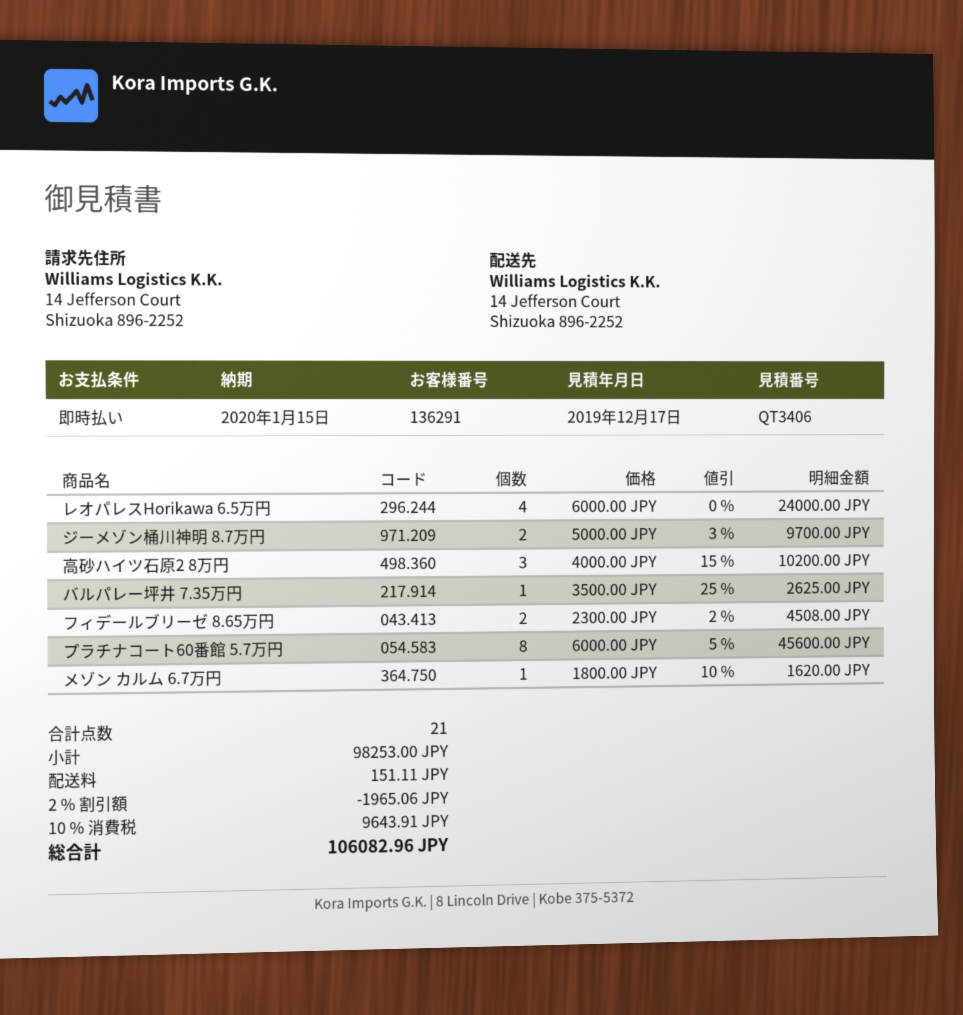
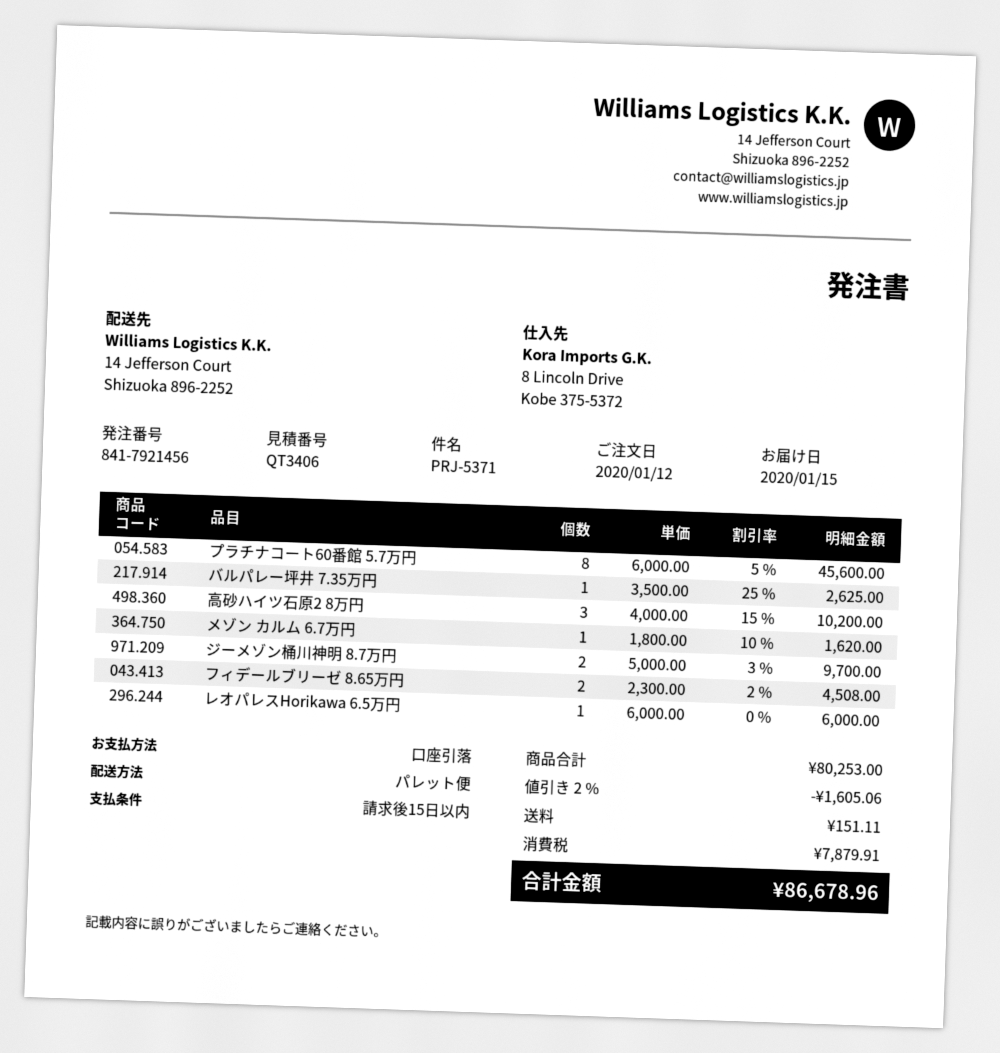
payment terms: on receipt -> 15 days
レオパレスHorikawa 6.5万円: 4 x 6000.00 = 24000.00 -> 1 x 6000.00 = 6000.00
subtotal: 98253.00 -> 80253.00
discount: 2% = 1965.06 -> 2% = 1605.06
tax: 9643.91 -> 7879.91
total: 106082.96 -> 86678.96

